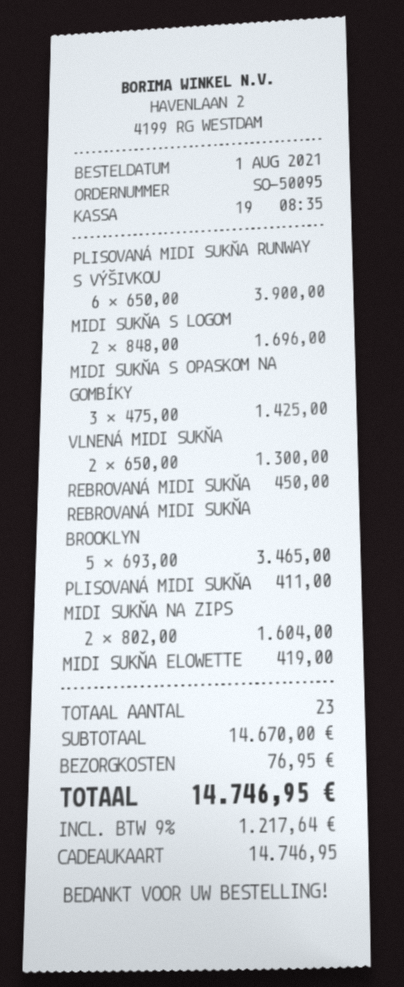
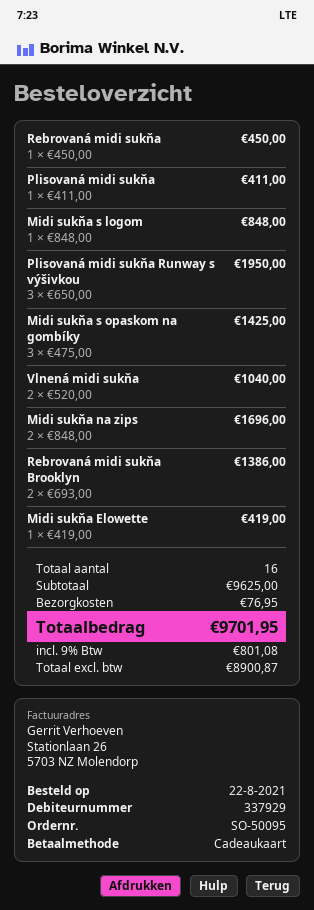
order date: 2021-08-01 -> 2021-08-22
PLISOVANÁ MIDI SUKŇA RUNWAY S VÝŠIVKOU: 6 x 650.00 = 3900.00 -> 3 x 650.00 = 1950.00
MIDI SUKŇA S LOGOM: 2 x 848.00 = 1696.00 -> 1 x 848.00 = 848.00
VLNENÁ MIDI SUKŇA: 2 x 650.00 = 1300.00 -> 2 x 520.00 = 1040.00
REBROVANÁ MIDI SUKŇA BROOKLYN: 5 x 693.00 = 3465.00 -> 2 x 693.00 = 1386.00
MIDI SUKŇA NA ZIPS: 2 x 802.00 = 1604.00 -> 2 x 848.00 = 1696.00
total quantity: 23 -> 16
subtotal: 14670.00 -> 9625.00
tax: 9% = 1217.64 -> 9% = 801.08
total: 14746.95 -> 9701.95

